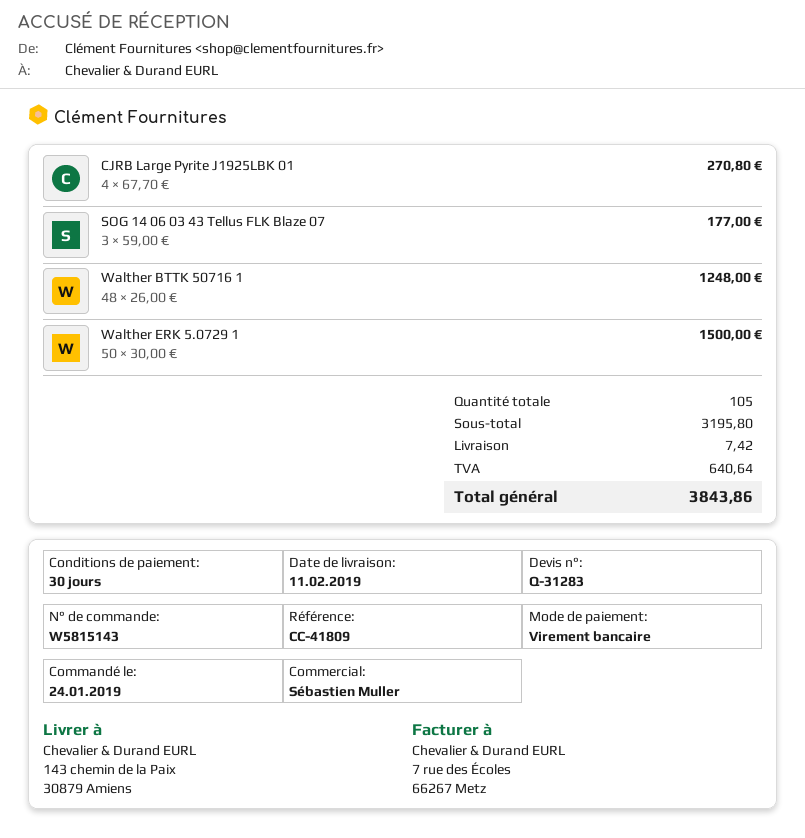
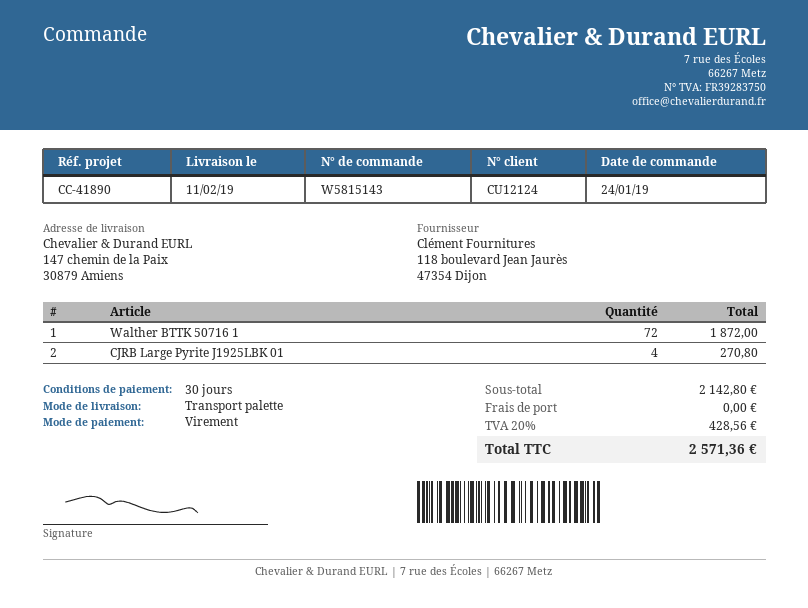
reference: CC-41809 -> CC-41890
ship to: 143 chemin de la Paix, 30879 Amiens -> 147 chemin de la Paix, 30879 Amiens
SOG 14 06 03 43 Tellus FLK Blaze 07: 3 for 177.00 -> none
Walther BTTK 50716 1: 48 for 1248.00 -> 72 for 1872.00
Walther ERK 5.0729 1: 50 for 1500.00 -> none
subtotal: 3195.80 -> 2142.80
shipping: 7.42 -> 0.00
tax: 640.64 -> 428.56
total: 3843.86 -> 2571.36

